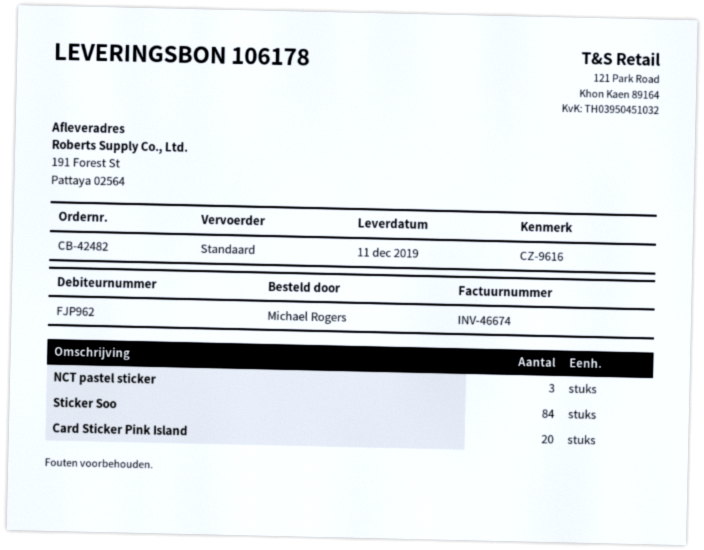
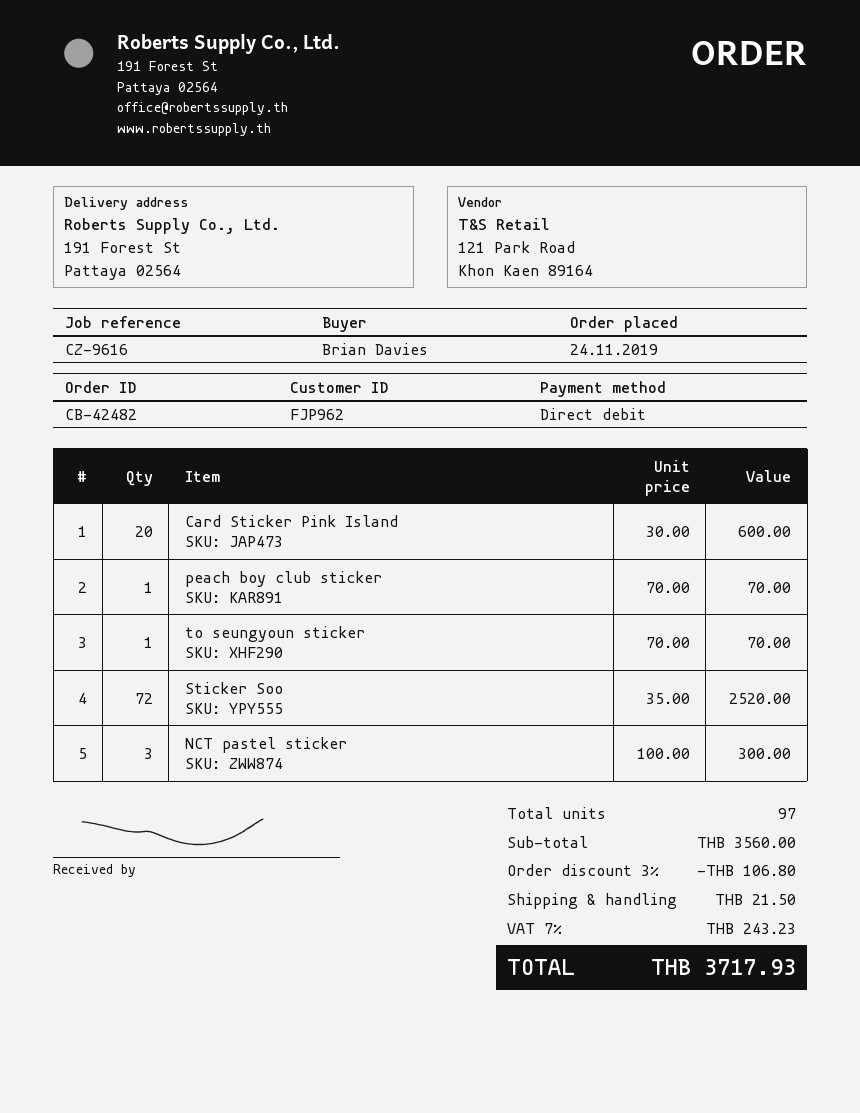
ordered by: Michael Rogers -> Brian Davies
Sticker Soo: 84 -> 72
peach boy club sticker: none -> 1
to seungyoun sticker: none -> 1

